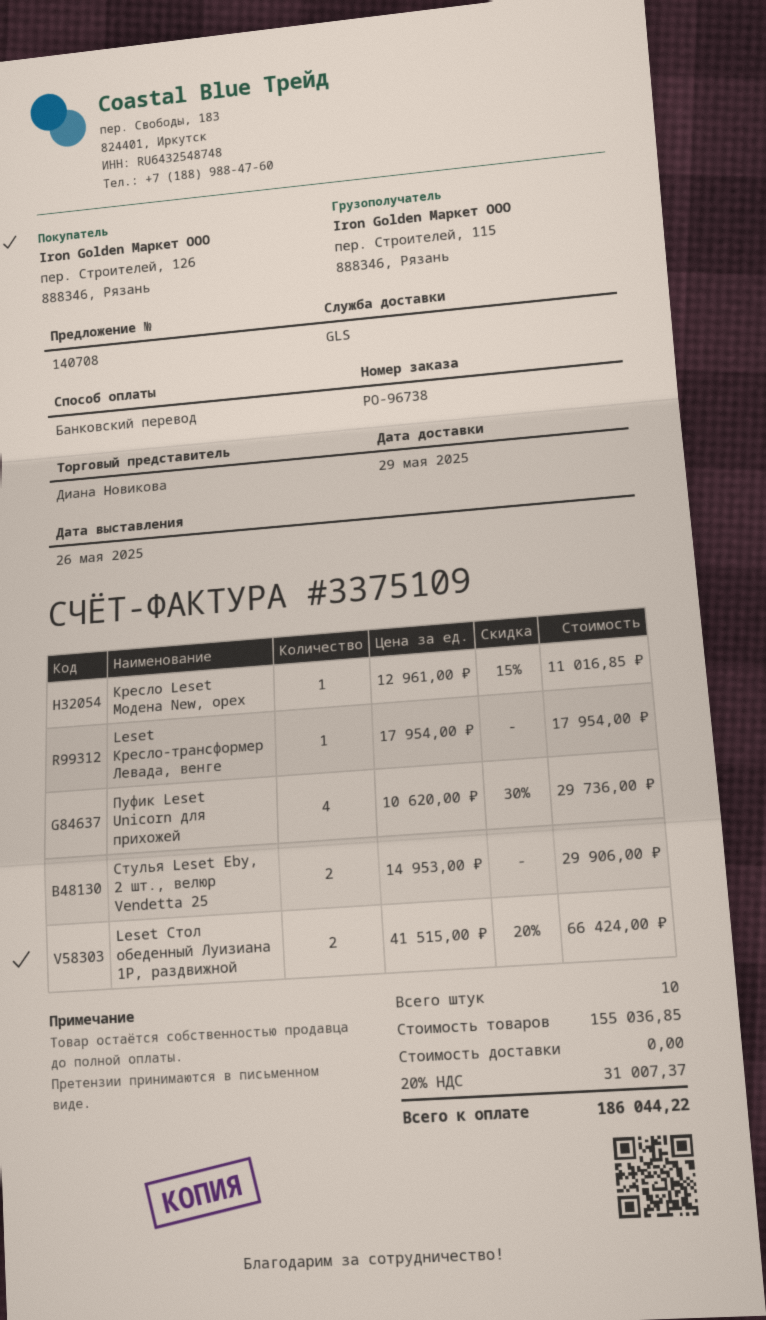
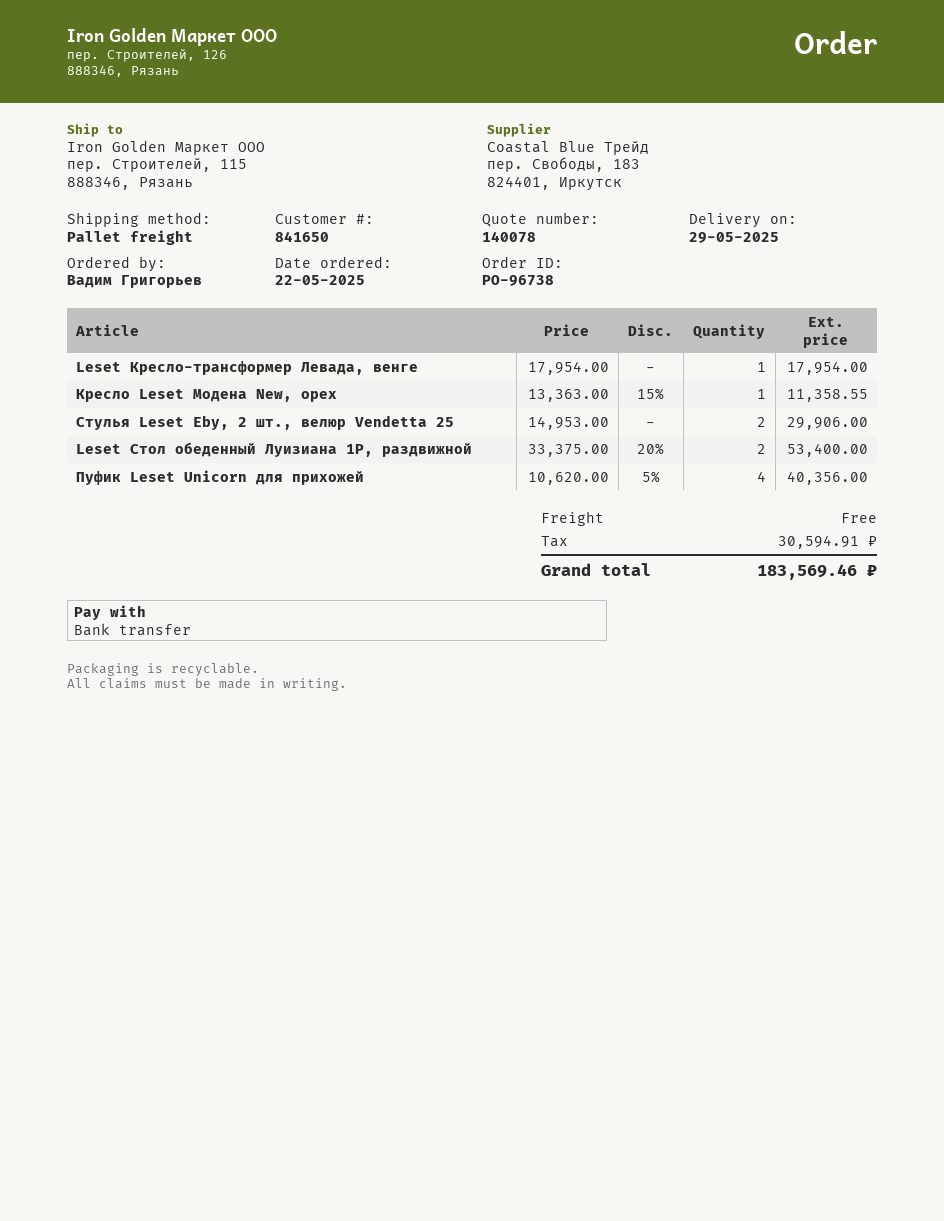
quote number: 140708 -> 140078
shipping method: GLS -> pallet freight
Кресло Leset Модена New, орех: 1 x 12961.00 - 15% = 11016.85 -> 1 x 13363.00 - 15% = 11358.55
Пуфик Leset Unicorn для прихожей: 4 x 10620.00 - 30% = 29736.00 -> 4 x 10620.00 - 5% = 40356.00
Leset Стол обеденный Луизиана 1Р, раздвижной: 2 x 41515.00 - 20% = 66424.00 -> 2 x 33375.00 - 20% = 53400.00
tax: 31007.37 -> 30594.91
total: 186044.22 -> 183569.46

